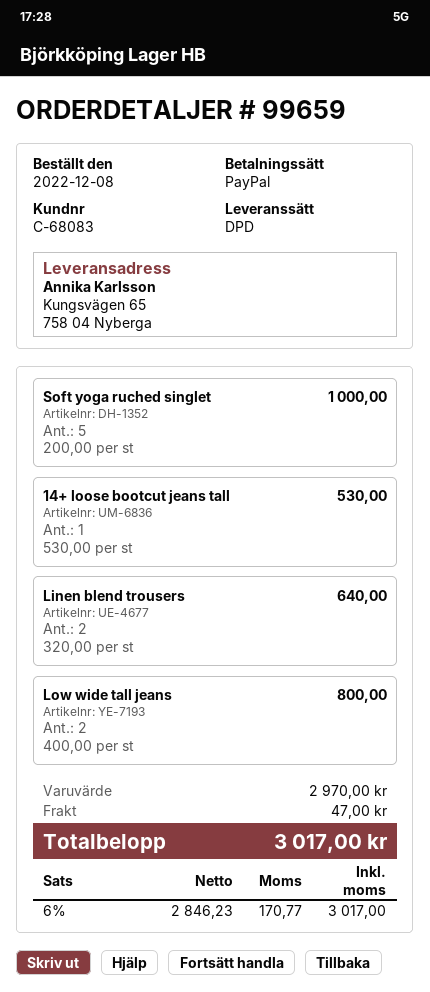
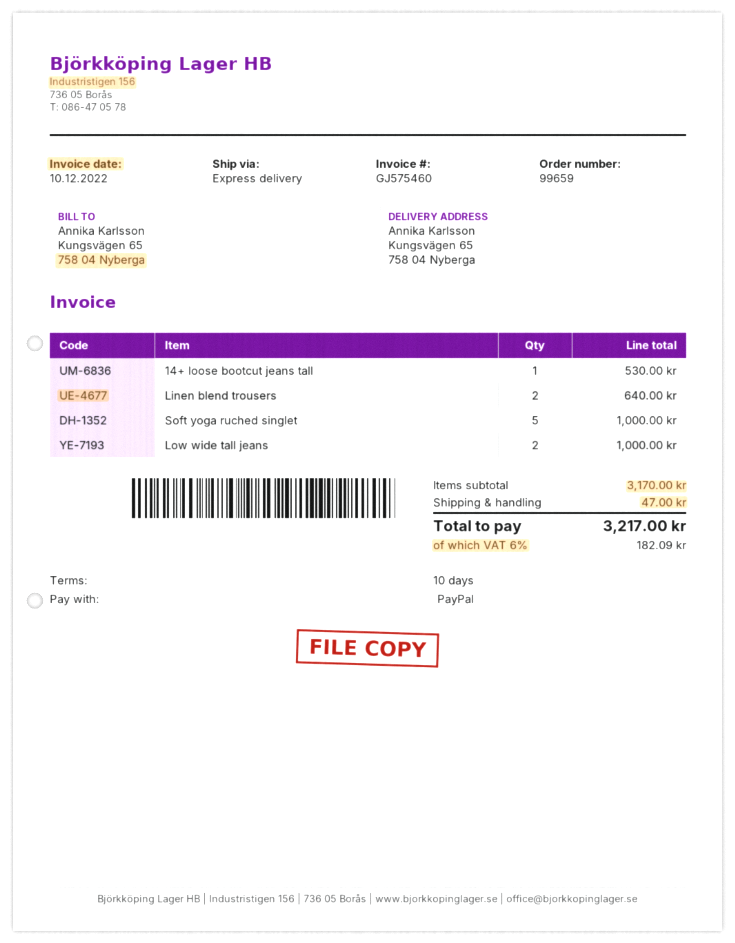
shipping method: DPD -> express
Low wide tall jeans: 2 for 800.00 -> 2 for 1000.00
subtotal: 2970.00 -> 3170.00
tax: 6% = 170.77 -> 6% = 182.09
total: 3017.00 -> 3217.00

